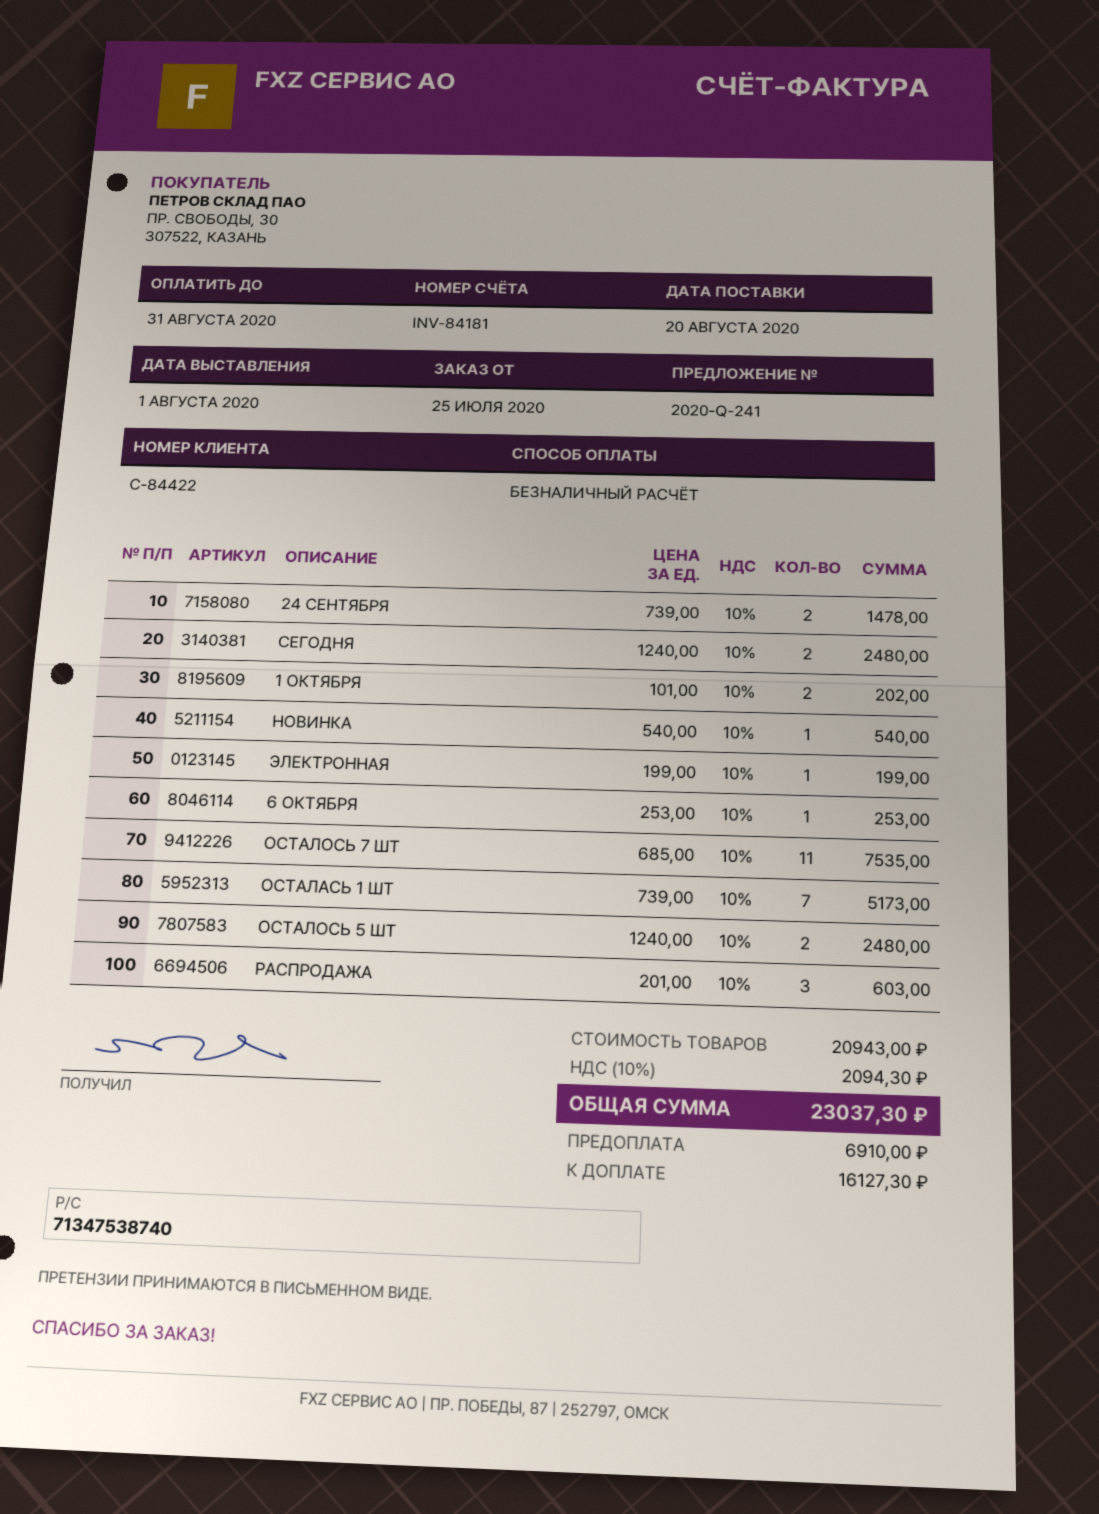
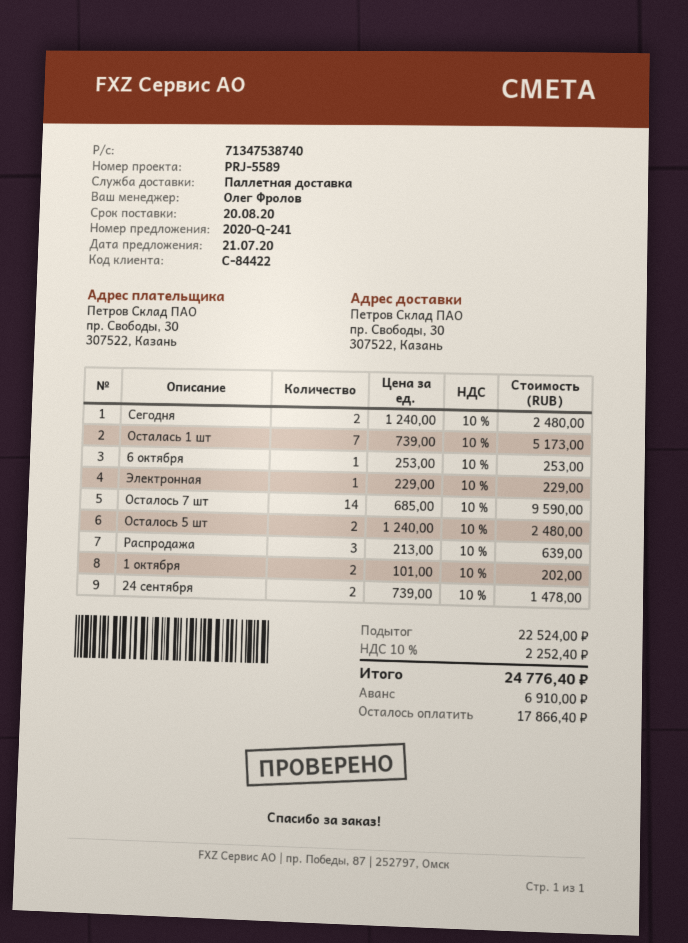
НОВИНКА: 1 x 540.00 = 540.00 -> none
ЭЛЕКТРОННАЯ: 1 x 199.00 = 199.00 -> 1 x 229.00 = 229.00
ОСТАЛОСЬ 7 ШТ: 11 x 685.00 = 7535.00 -> 14 x 685.00 = 9590.00
РАСПРОДАЖА: 3 x 201.00 = 603.00 -> 3 x 213.00 = 639.00
subtotal: 20943.00 -> 22524.00
tax: 10% = 2094.30 -> 10% = 2252.40
total: 23037.30 -> 24776.40
balance: 16127.30 -> 17866.40

